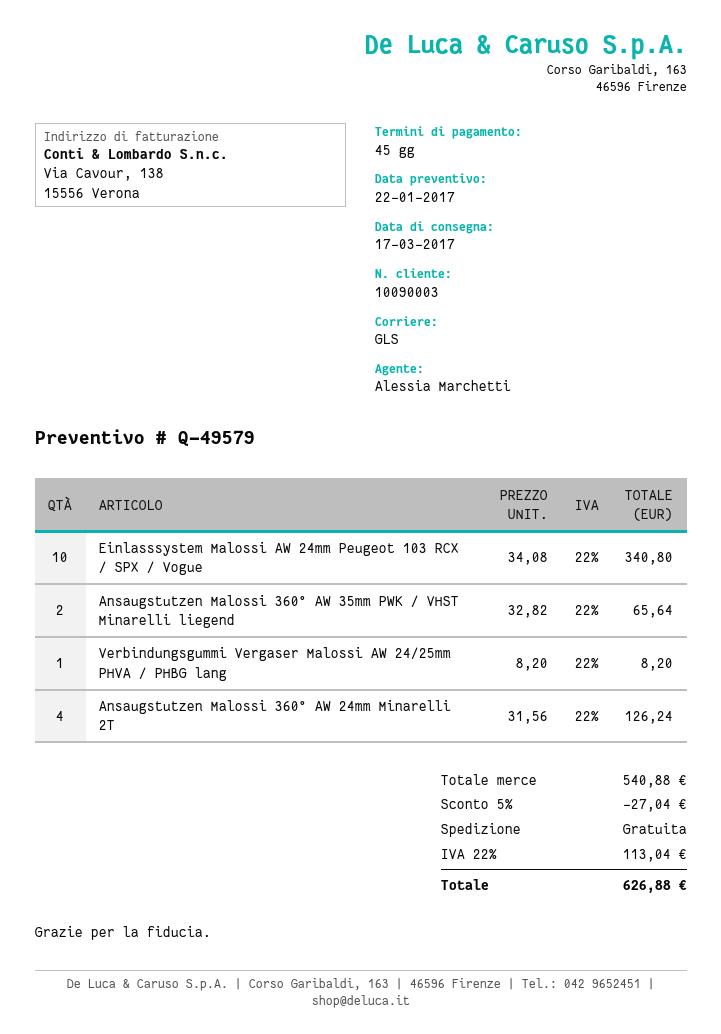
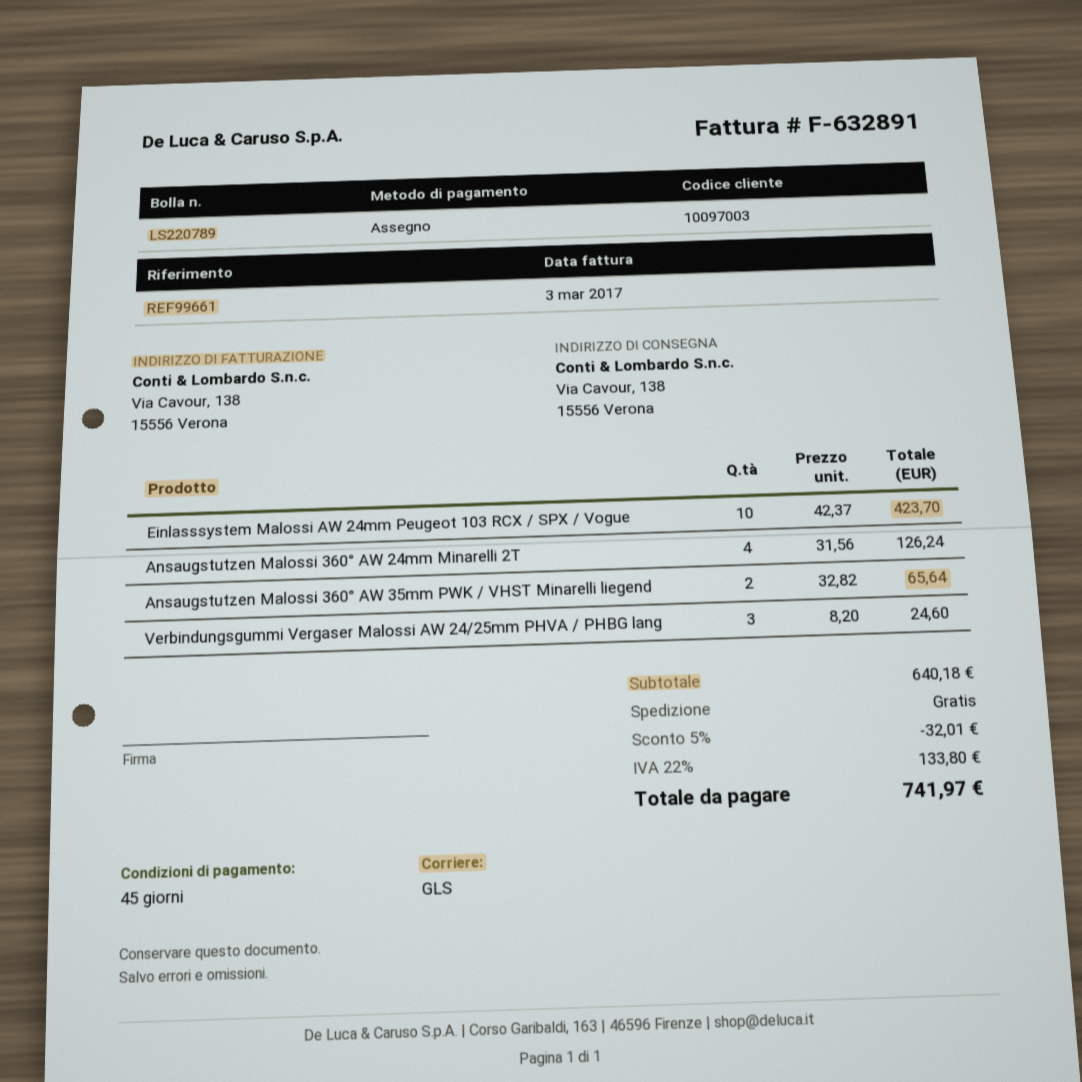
customer number: 10090003 -> 10097003
Einlasssystem Malossi AW 24mm Peugeot 103 RCX / SPX / Vogue: 10 x 34.08 = 340.80 -> 10 x 42.37 = 423.70
Verbindungsgummi Vergaser Malossi AW 24/25mm PHVA / PHBG lang: 1 x 8.20 = 8.20 -> 3 x 8.20 = 24.60
subtotal: 540.88 -> 640.18
discount: 5% = 27.04 -> 5% = 32.01
tax: 22% = 113.04 -> 22% = 133.80
total: 626.88 -> 741.97

